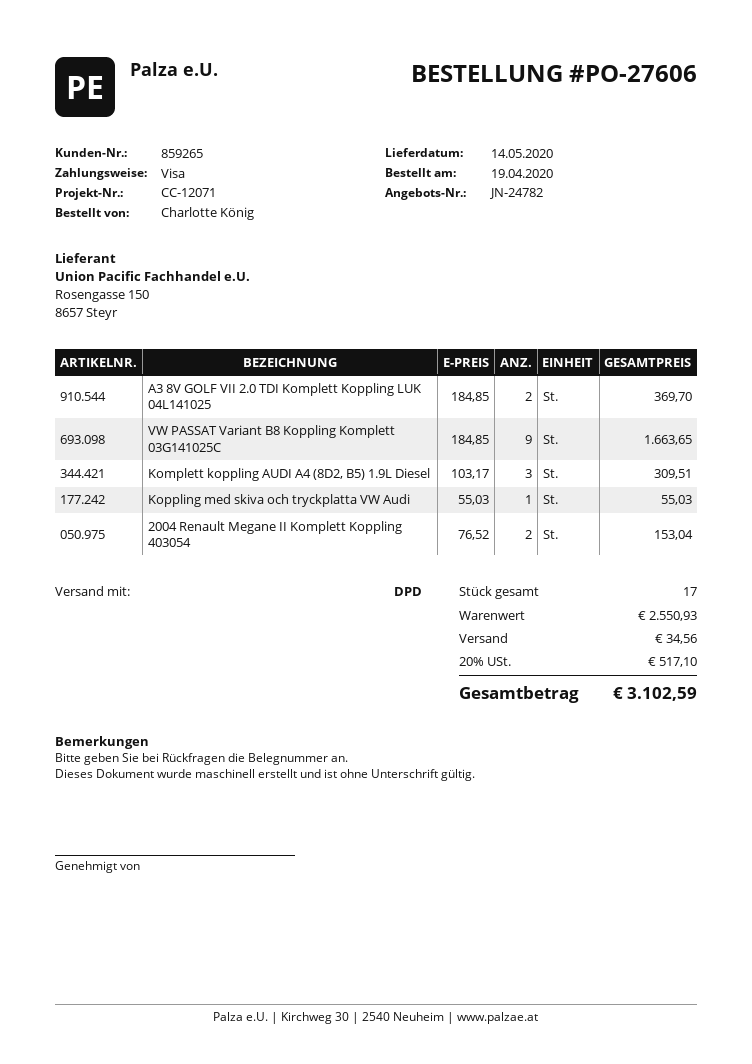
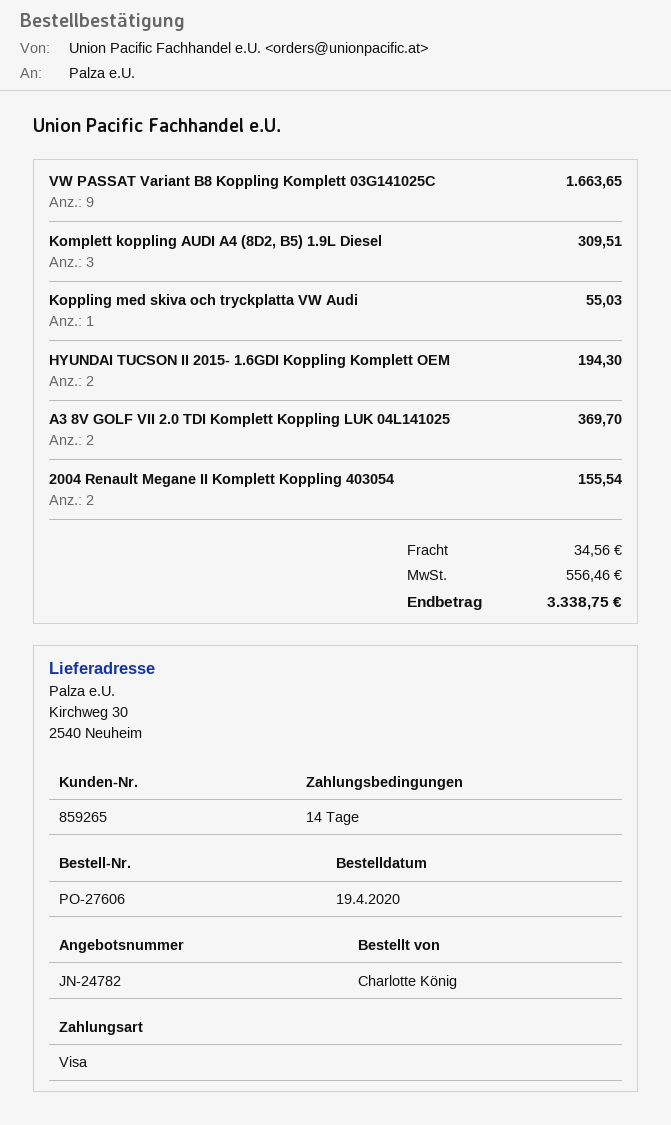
2004 Renault Megane II Komplett Koppling 403054: 2 for 153.04 -> 2 for 155.54
HYUNDAI TUCSON II 2015- 1.6GDI Koppling Komplett OEM: none -> 2 for 194.30
tax: 517.10 -> 556.46
total: 3102.59 -> 3338.75

